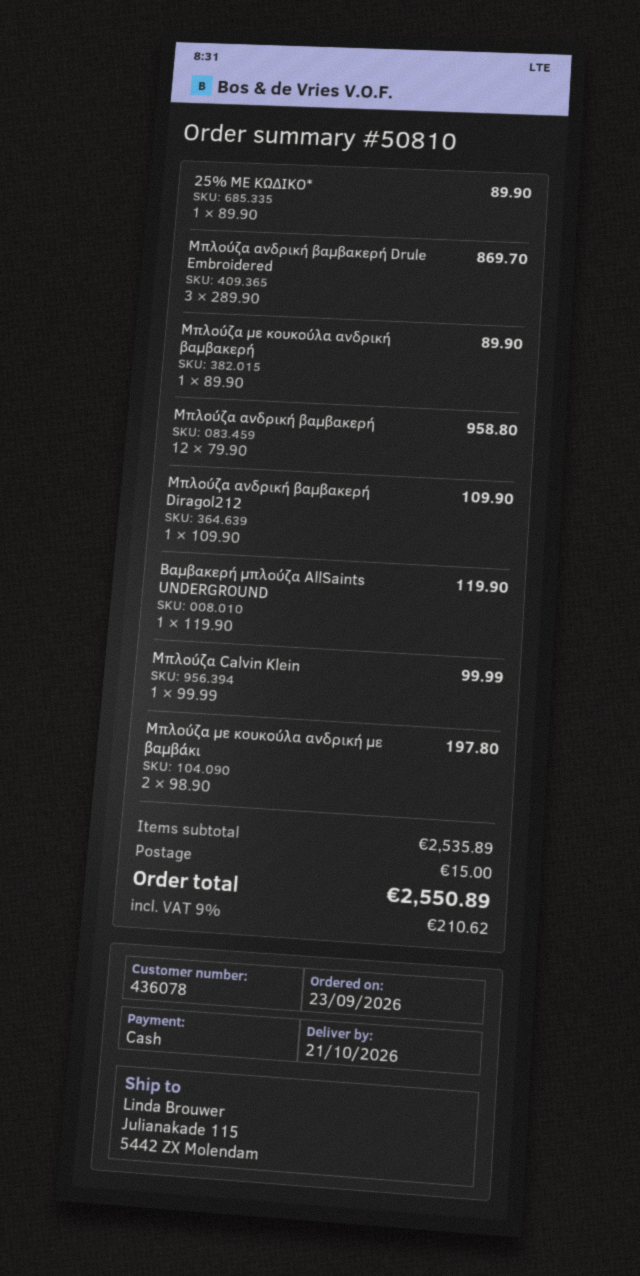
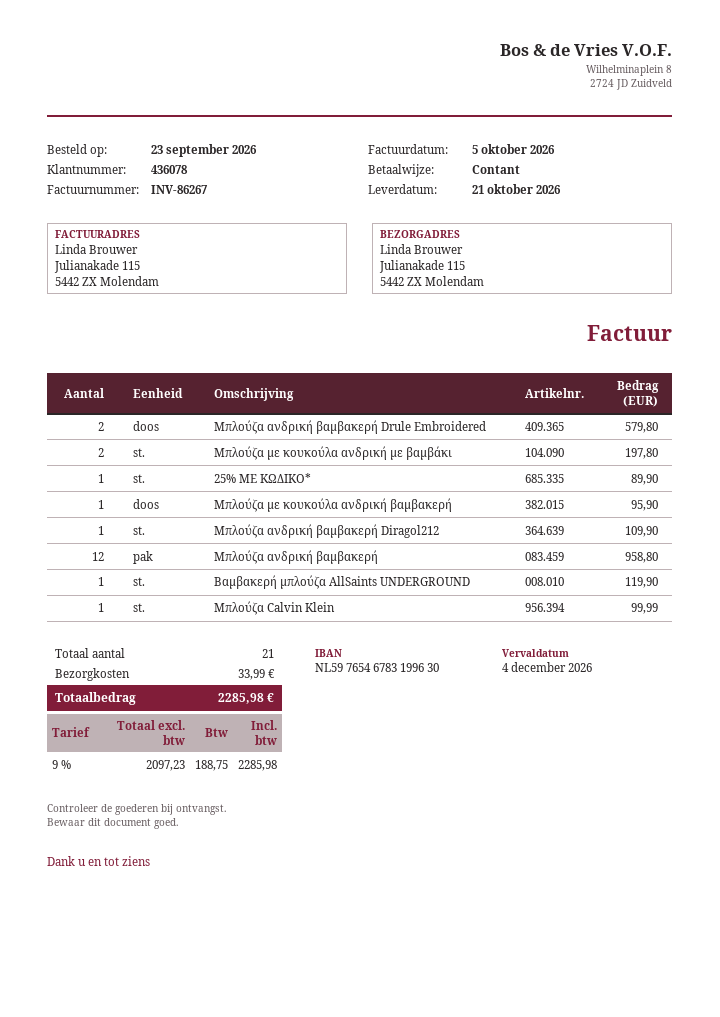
Μπλούζα ανδρική βαμβακερή Drule Embroidered: 3 for 869.70 -> 2 for 579.80
Μπλούζα με κουκούλα ανδρική βαμβακερή: 1 for 89.90 -> 1 for 95.90
shipping: 15.00 -> 33.99
tax: 9% = 210.62 -> 9% = 188.75
total: 2550.89 -> 2285.98

